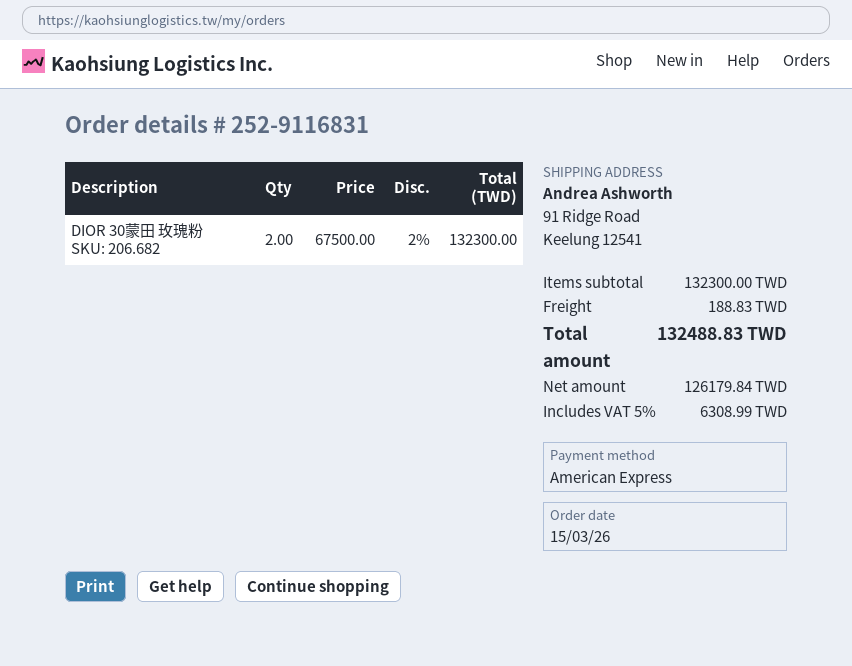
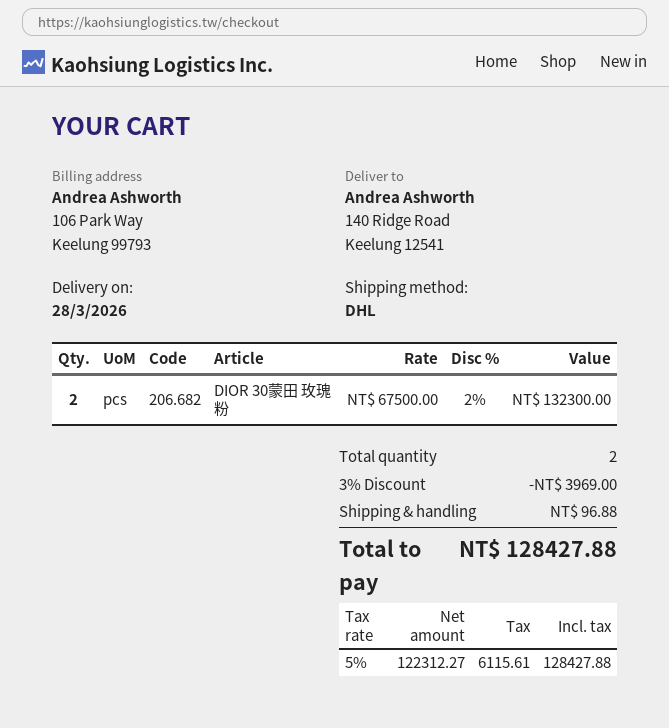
ship to: 91 Ridge Road, Keelung 12541 -> 140 Ridge Road, Keelung 12541
discount: none -> 3% = 3969.00
shipping: 188.83 -> 96.88
net: 126179.84 -> 122312.27
tax: 5% = 6308.99 -> 5% = 6115.61
total: 132488.83 -> 128427.88

